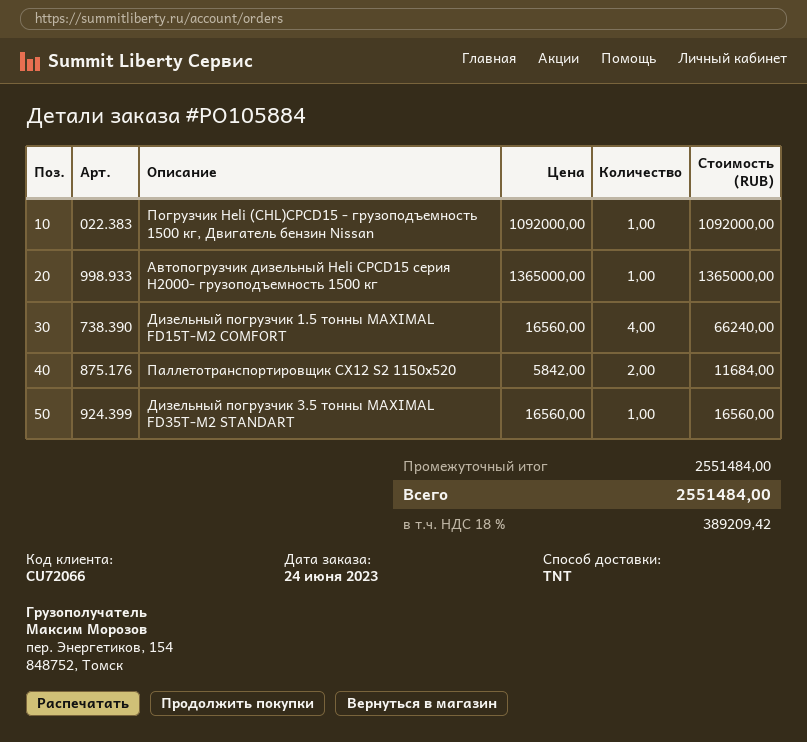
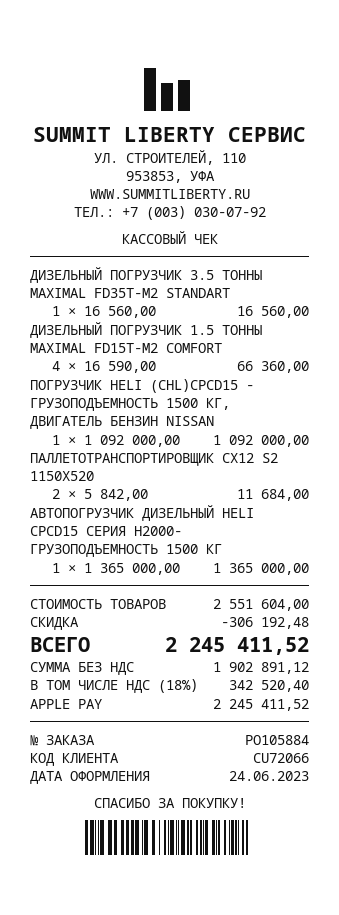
Дизельный погрузчик 1.5 тонны MAXIMAL FD15T-M2 COMFORT: 4 x 16560.00 = 66240.00 -> 4 x 16590.00 = 66360.00
subtotal: 2551484.00 -> 2551604.00
discount: none -> 306192.48
tax: 18% = 389209.42 -> 18% = 342520.40
total: 2551484.00 -> 2245411.52

